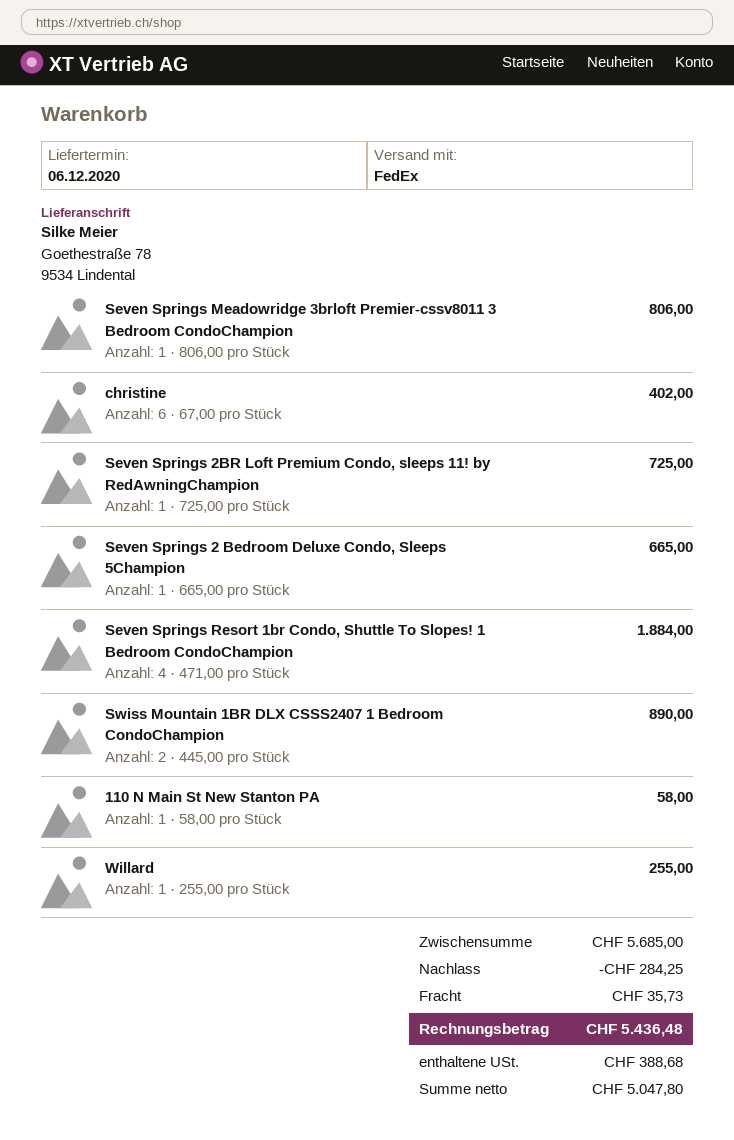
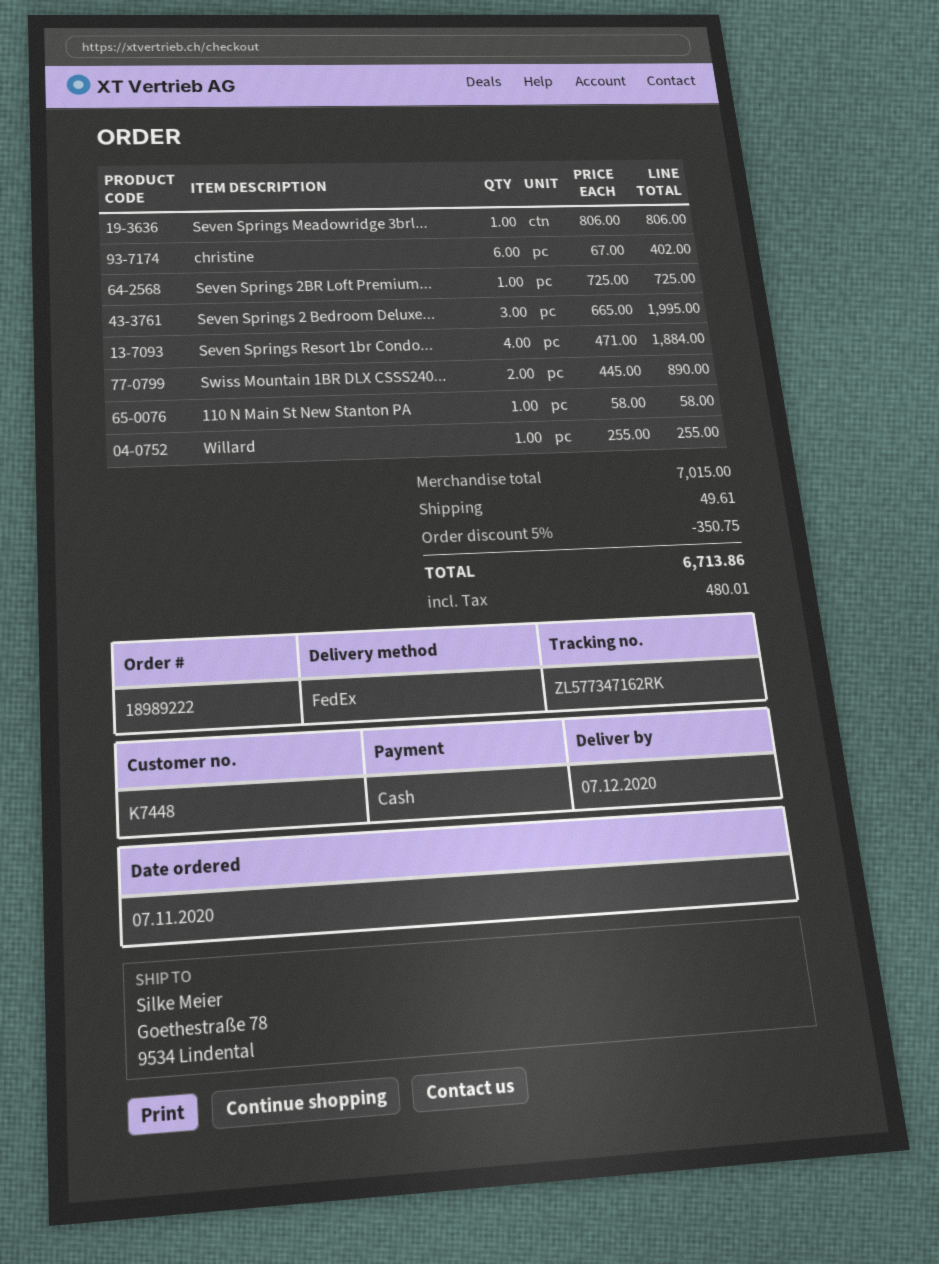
delivery date: 2020-12-06 -> 2020-12-07
Seven Springs 2 Bedroom Deluxe Condo, Sleeps 5Champion: 1 x 665.00 = 665.00 -> 3 x 665.00 = 1995.00
subtotal: 5685.00 -> 7015.00
discount: 284.25 -> 350.75
shipping: 35.73 -> 49.61
tax: 388.68 -> 480.01
total: 5436.48 -> 6713.86

